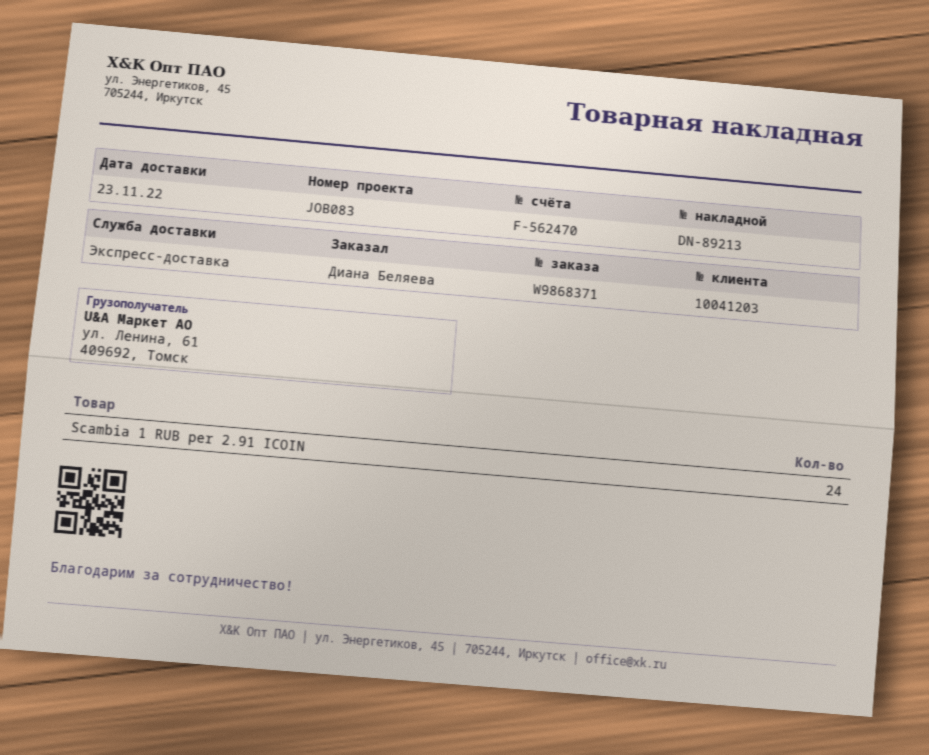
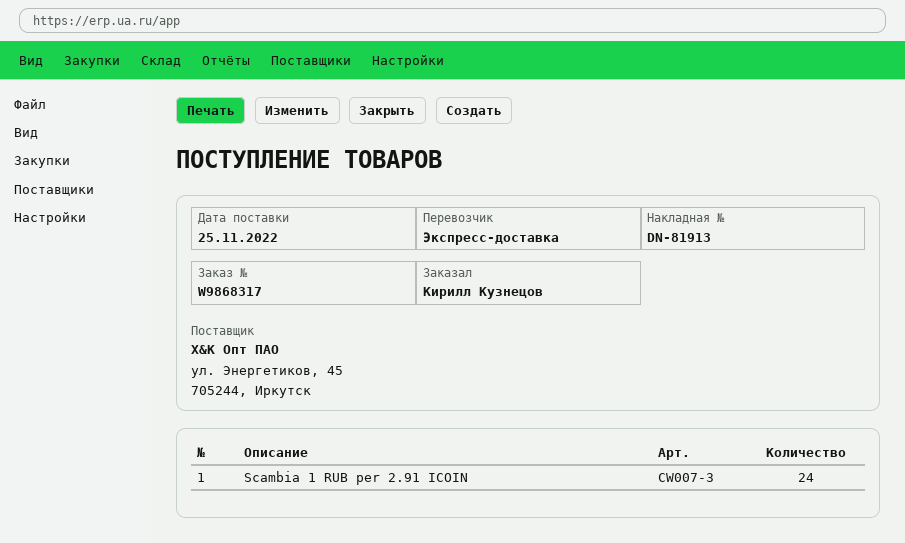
order number: W9868371 -> W9868317
delivery note number: DN-89213 -> DN-81913
delivery date: 2022-11-23 -> 2022-11-25
ordered by: Диана Беляева -> Кирилл Кузнецов

